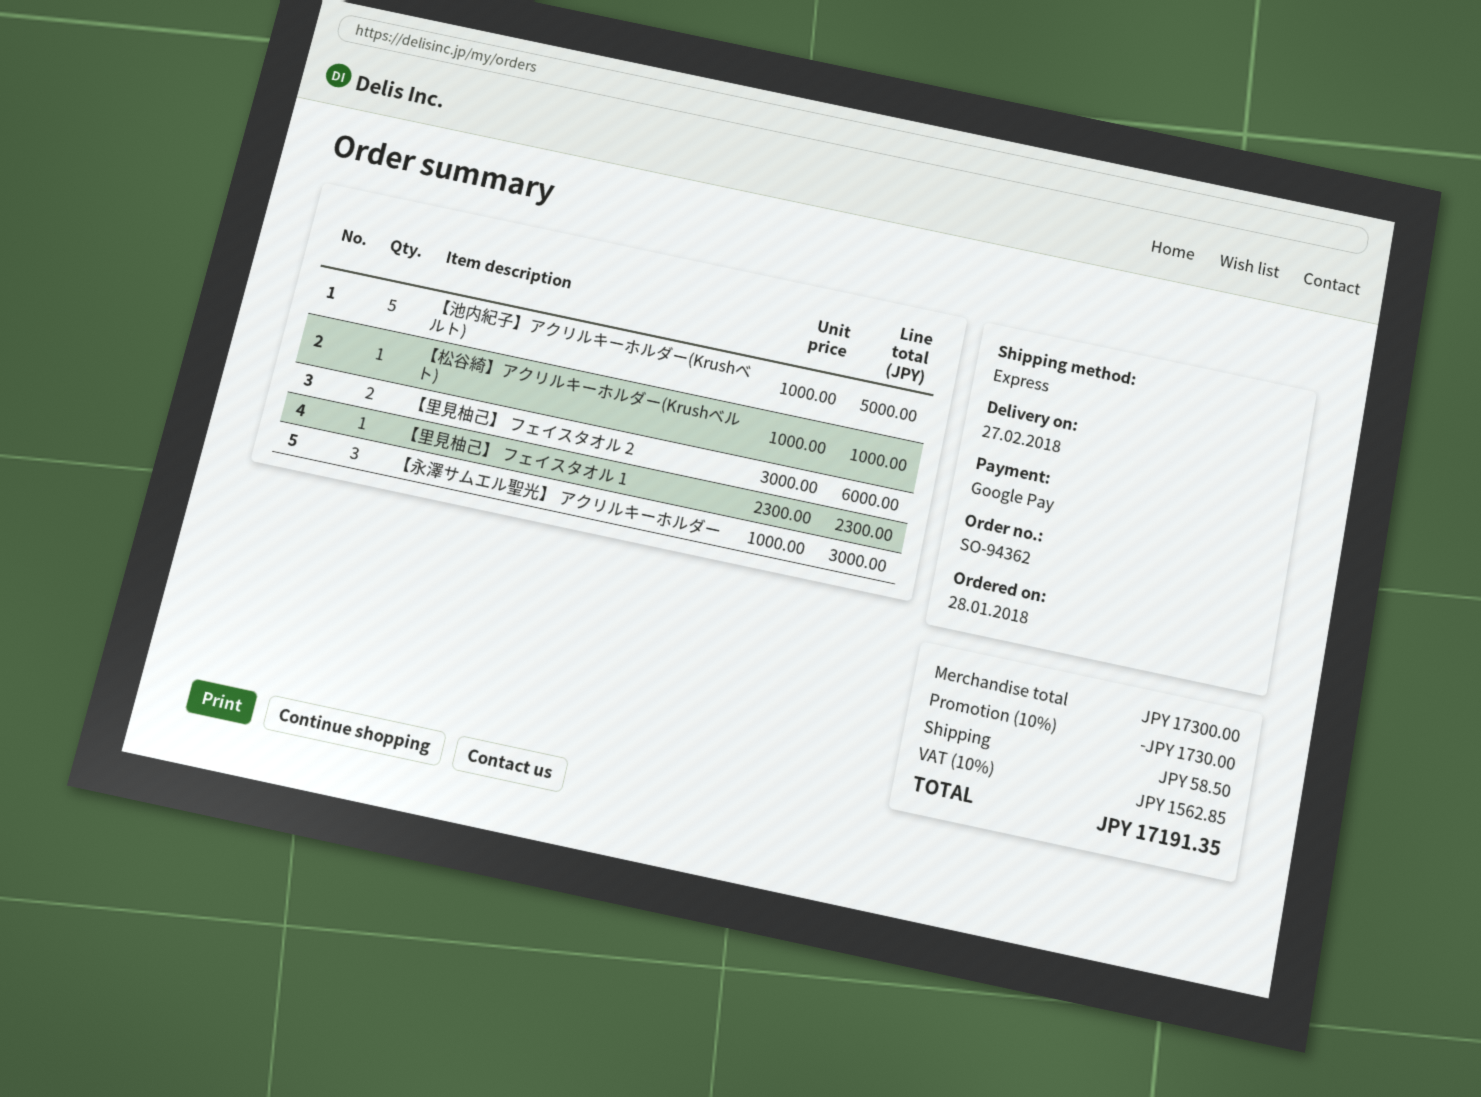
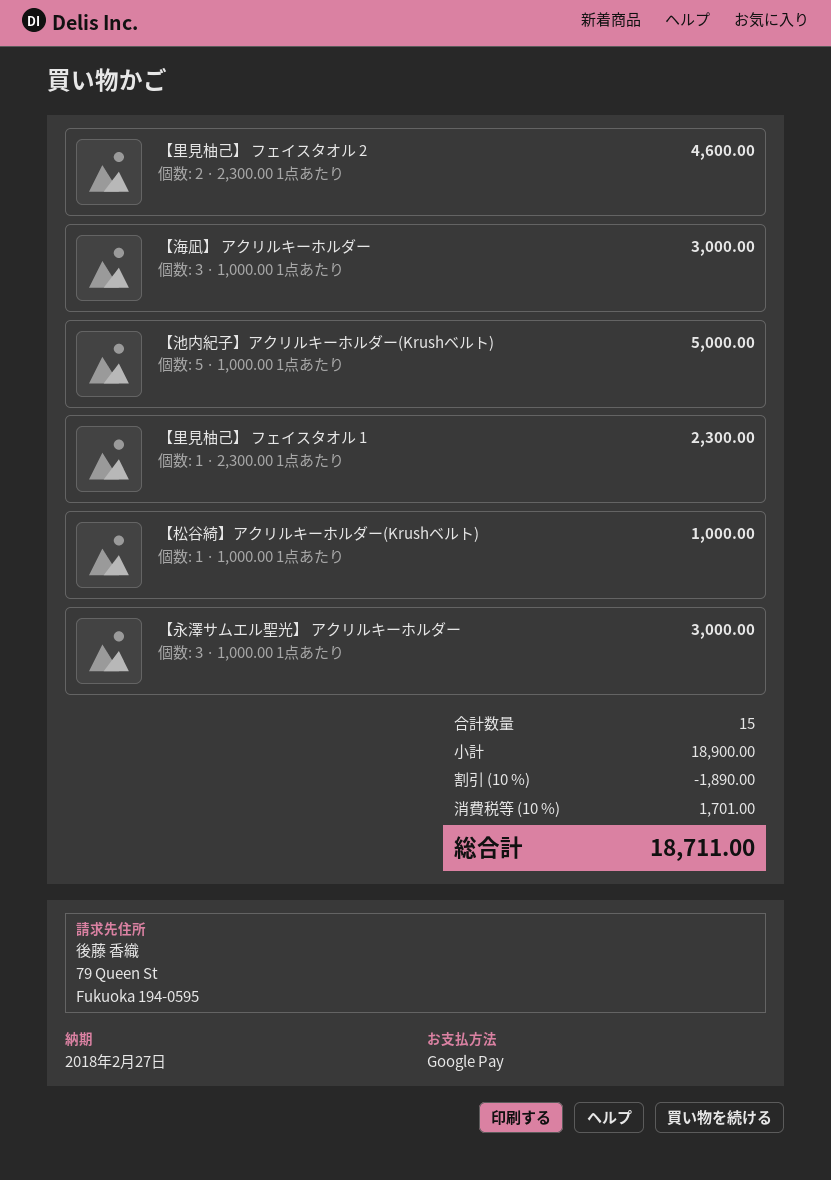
【里見柚己】 フェイスタオル 2: 2 x 3000.00 = 6000.00 -> 2 x 2300.00 = 4600.00
【海凪】 アクリルキーホルダー: none -> 3 x 1000.00 = 3000.00
subtotal: 17300.00 -> 18900.00
discount: 10% = 1730.00 -> 10% = 1890.00
shipping: 58.50 -> none
tax: 10% = 1562.85 -> 10% = 1701.00
total: 17191.35 -> 18711.00

